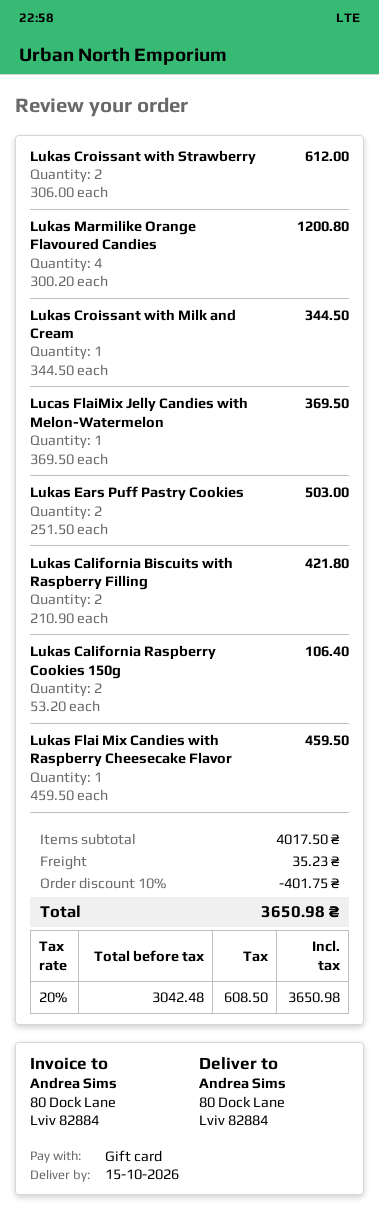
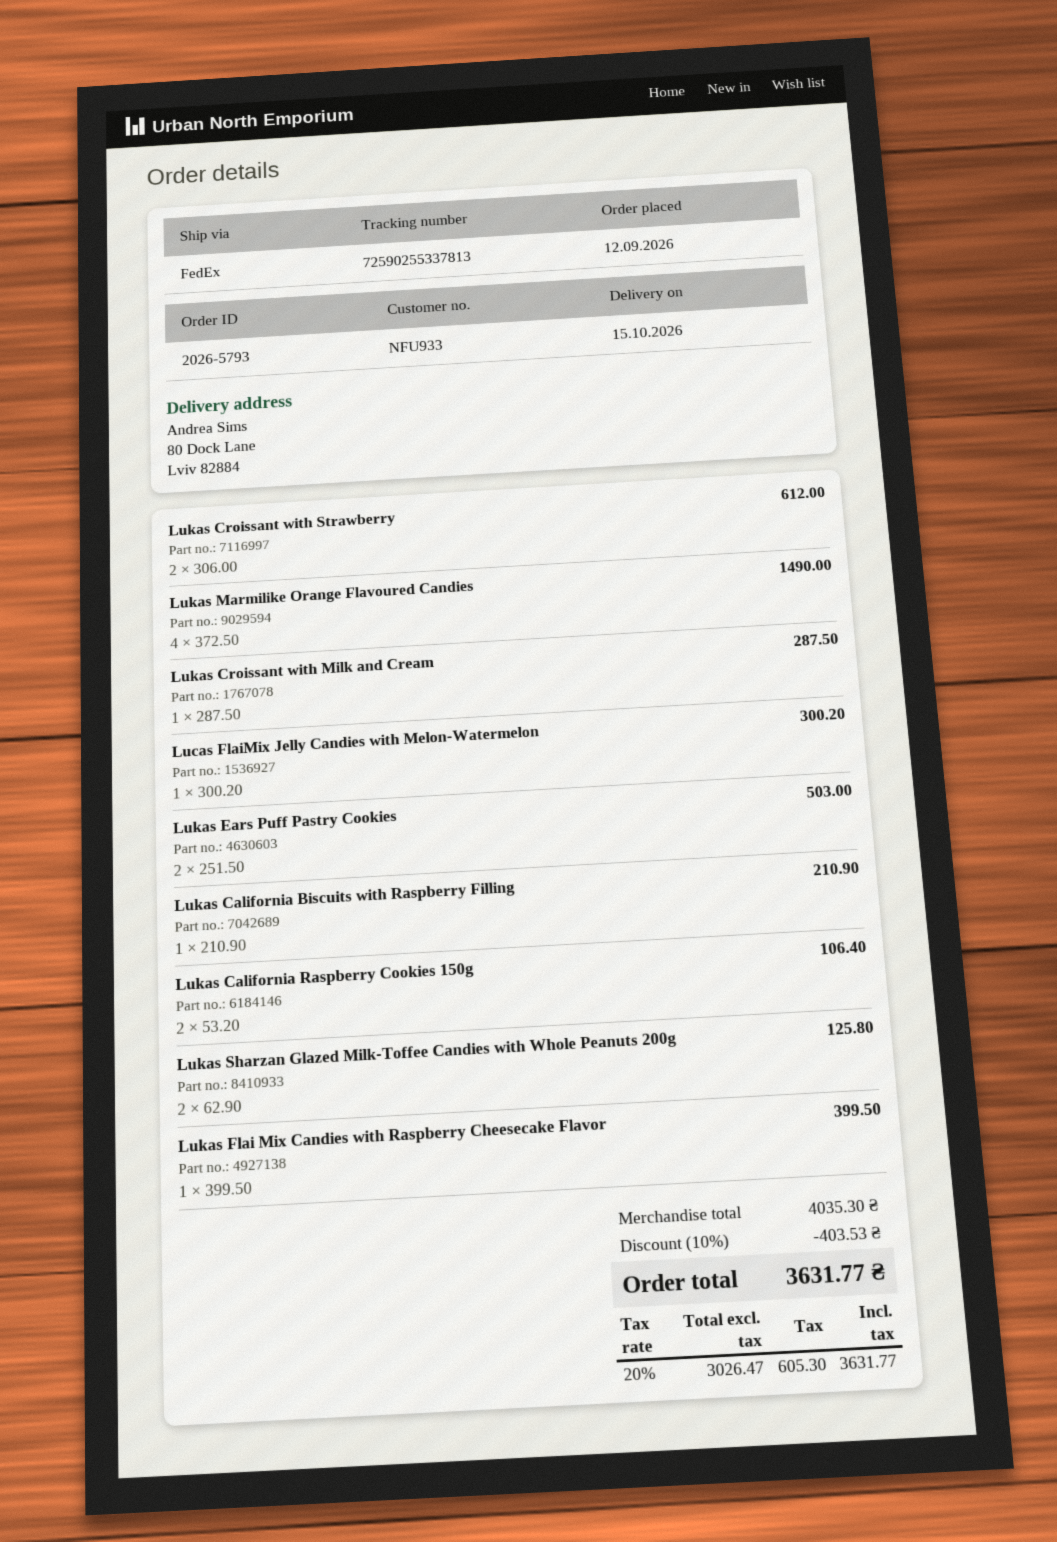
Lukas Marmilike Orange Flavoured Candies: 4 x 300.20 = 1200.80 -> 4 x 372.50 = 1490.00
Lukas Croissant with Milk and Cream: 1 x 344.50 = 344.50 -> 1 x 287.50 = 287.50
Lucas FlaiMix Jelly Candies with Melon-Watermelon: 1 x 369.50 = 369.50 -> 1 x 300.20 = 300.20
Lukas California Biscuits with Raspberry Filling: 2 x 210.90 = 421.80 -> 1 x 210.90 = 210.90
Lukas Flai Mix Candies with Raspberry Cheesecake Flavor: 1 x 459.50 = 459.50 -> 1 x 399.50 = 399.50
Lukas Sharzan Glazed Milk-Toffee Candies with Whole Peanuts 200g: none -> 2 x 62.90 = 125.80
subtotal: 4017.50 -> 4035.30
discount: 10% = 401.75 -> 10% = 403.53
shipping: 35.23 -> none
net: 3042.48 -> 3026.47
tax: 20% = 608.50 -> 20% = 605.30
total: 3650.98 -> 3631.77

